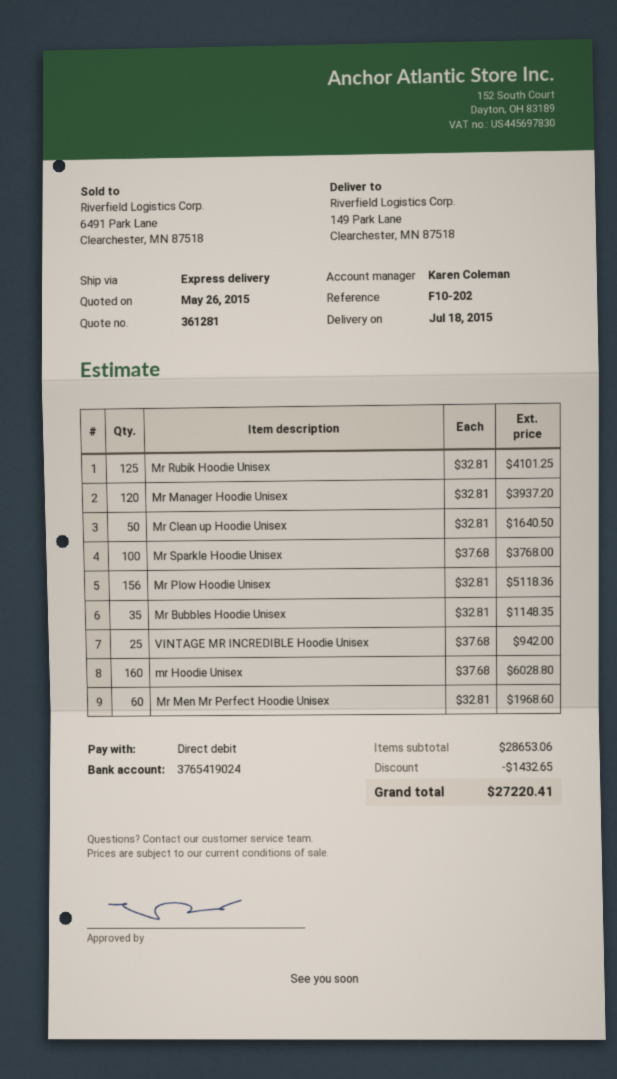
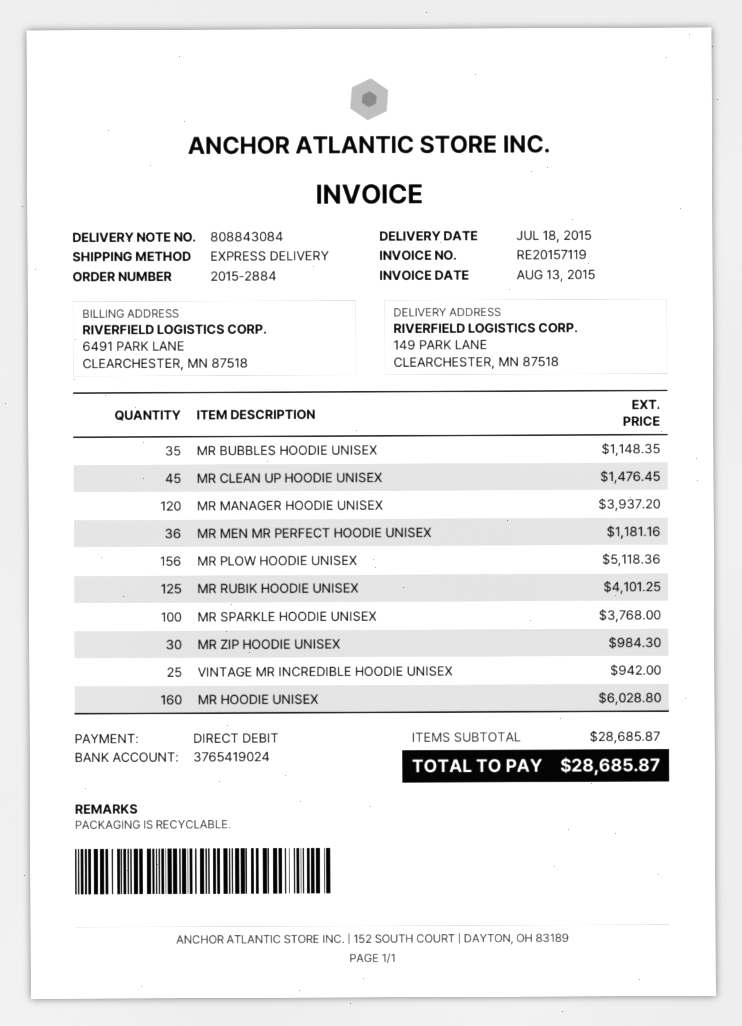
Mr Clean up Hoodie Unisex: 50 for 1640.50 -> 45 for 1476.45
Mr Men Mr Perfect Hoodie Unisex: 60 for 1968.60 -> 36 for 1181.16
MR ZIP HOODIE UNISEX: none -> 30 for 984.30
subtotal: 28653.06 -> 28685.87
discount: 1432.65 -> none
total: 27220.41 -> 28685.87

